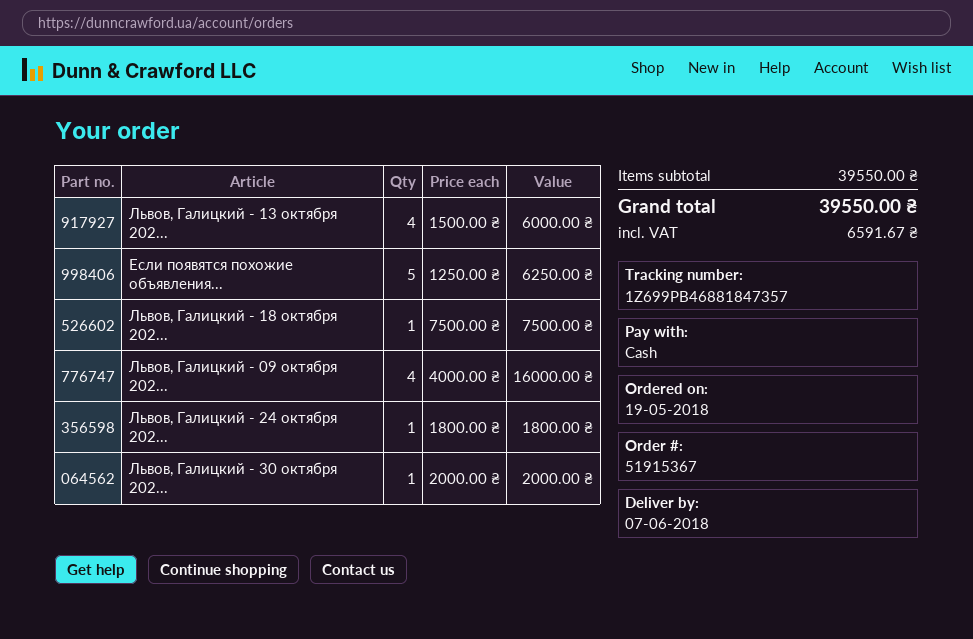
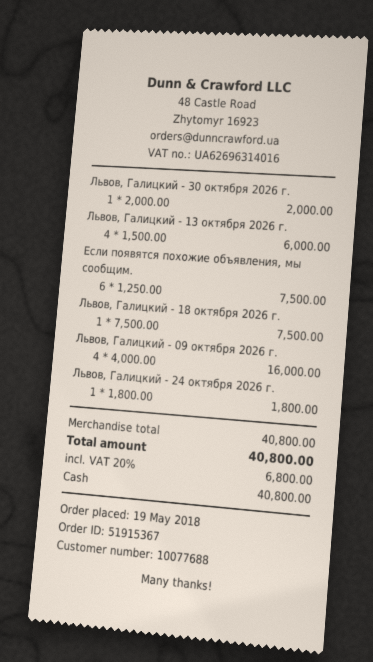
Если появятся похожие объявления...: 5 x 1250.00 = 6250.00 -> 6 x 1250.00 = 7500.00
subtotal: 39550.00 -> 40800.00
tax: 6591.67 -> 6800.00
total: 39550.00 -> 40800.00

